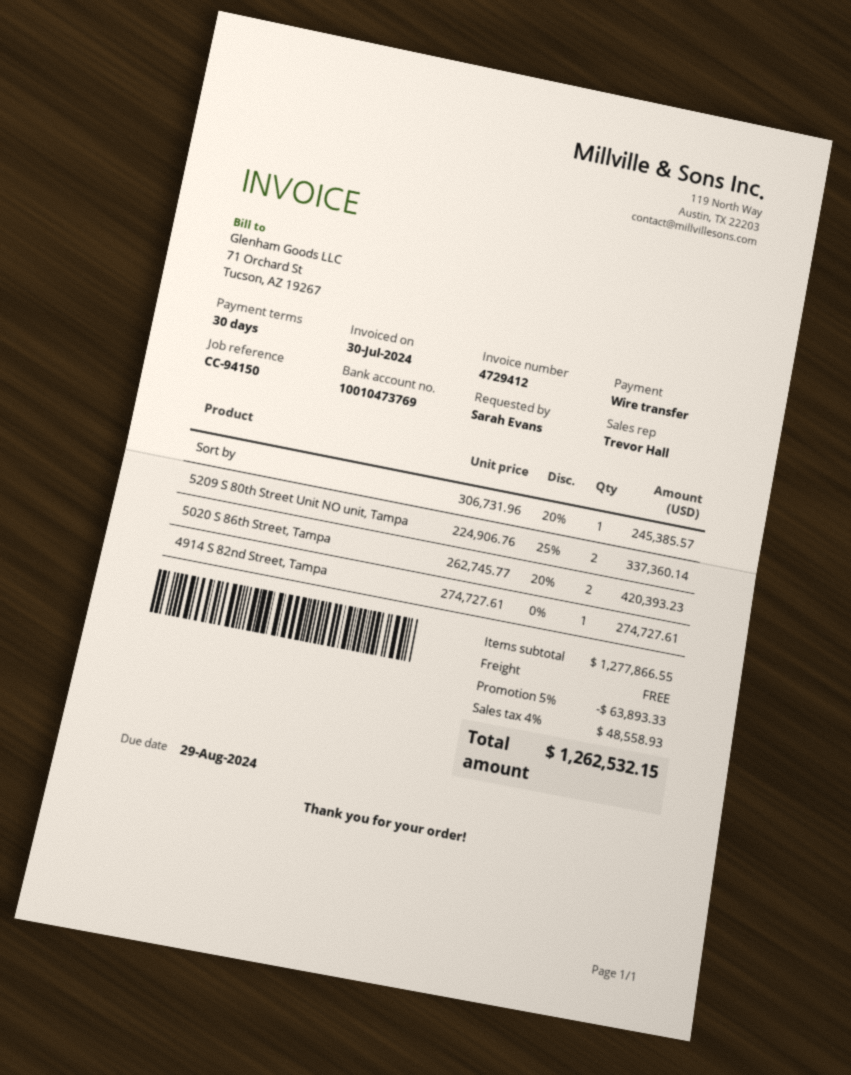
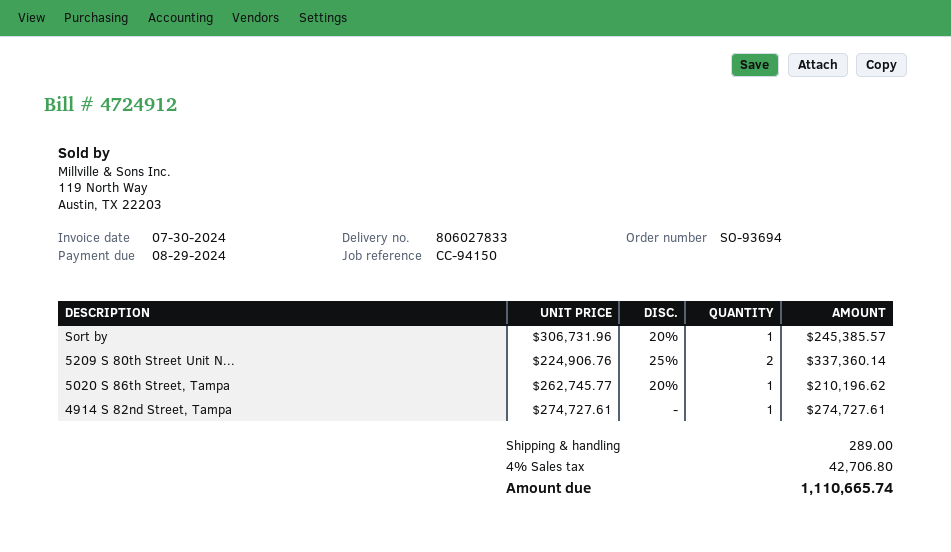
invoice number: 4729412 -> 4724912
5020 S 86th Street, Tampa: 2 x 262745.77 - 20% = 420393.23 -> 1 x 262745.77 - 20% = 210196.62
discount: 5% = 63893.33 -> none
shipping: 0.00 -> 289.00
tax: 4% = 48558.93 -> 4% = 42706.80
total: 1262532.15 -> 1110665.74

